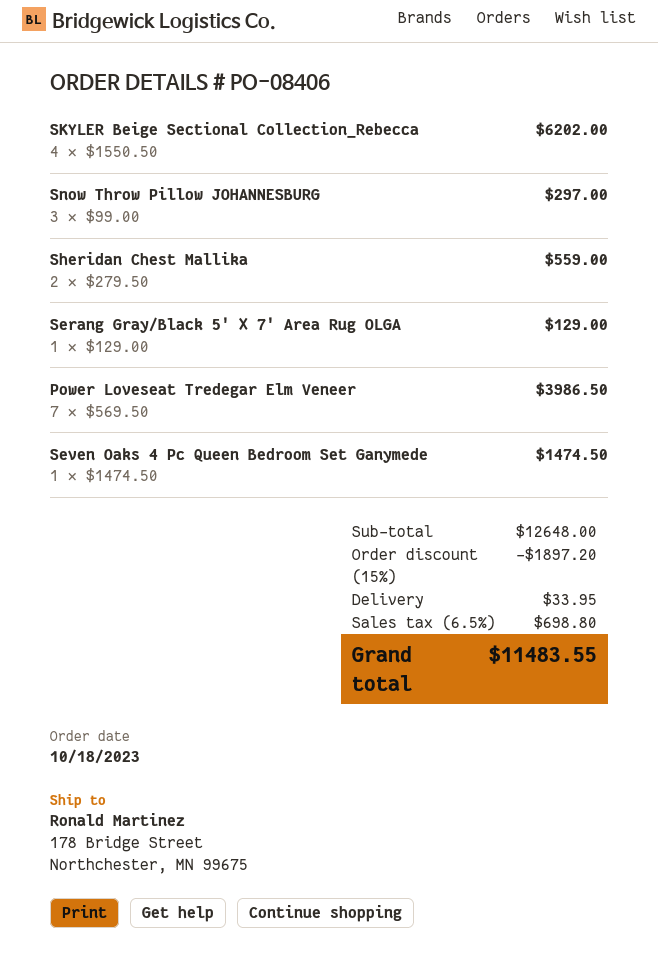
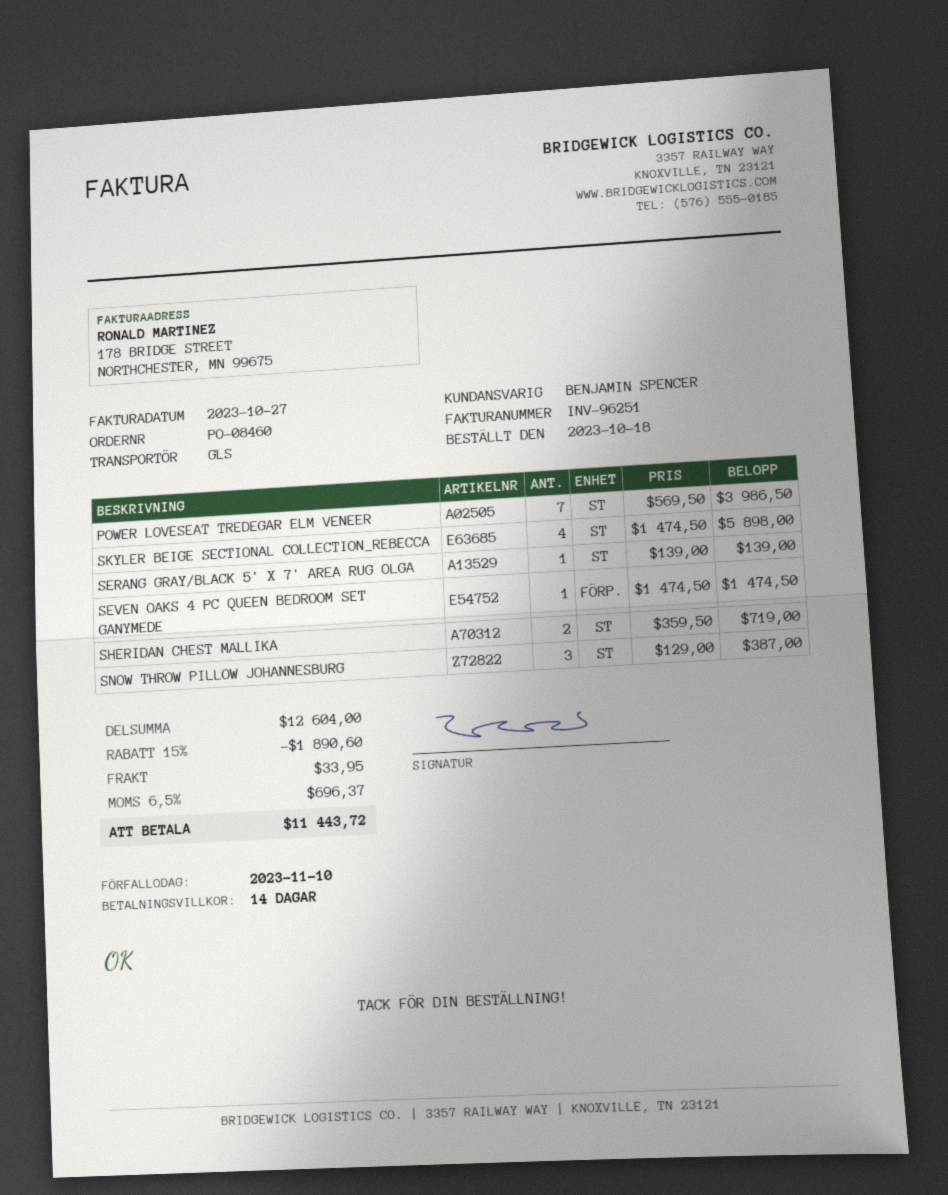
order number: PO-08406 -> PO-08460
SKYLER Beige Sectional Collection_Rebecca: 4 x 1550.50 = 6202.00 -> 4 x 1474.50 = 5898.00
Snow Throw Pillow JOHANNESBURG: 3 x 99.00 = 297.00 -> 3 x 129.00 = 387.00
Sheridan Chest Mallika: 2 x 279.50 = 559.00 -> 2 x 359.50 = 719.00
Serang Gray/Black 5' X 7' Area Rug OLGA: 1 x 129.00 = 129.00 -> 1 x 139.00 = 139.00
subtotal: 12648.00 -> 12604.00
discount: 15% = 1897.20 -> 15% = 1890.60
tax: 6.5% = 698.80 -> 6.5% = 696.37
total: 11483.55 -> 11443.72

